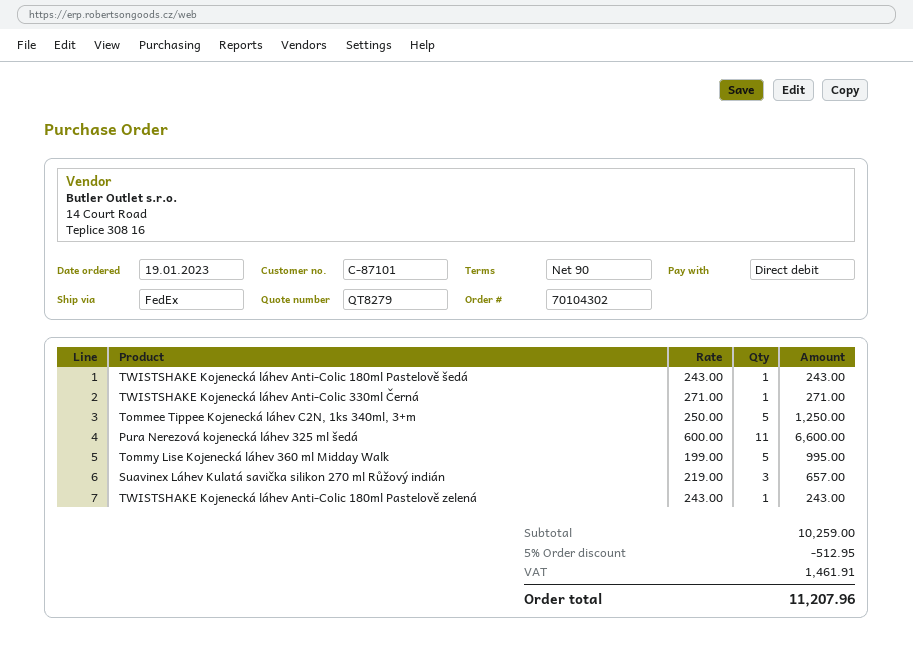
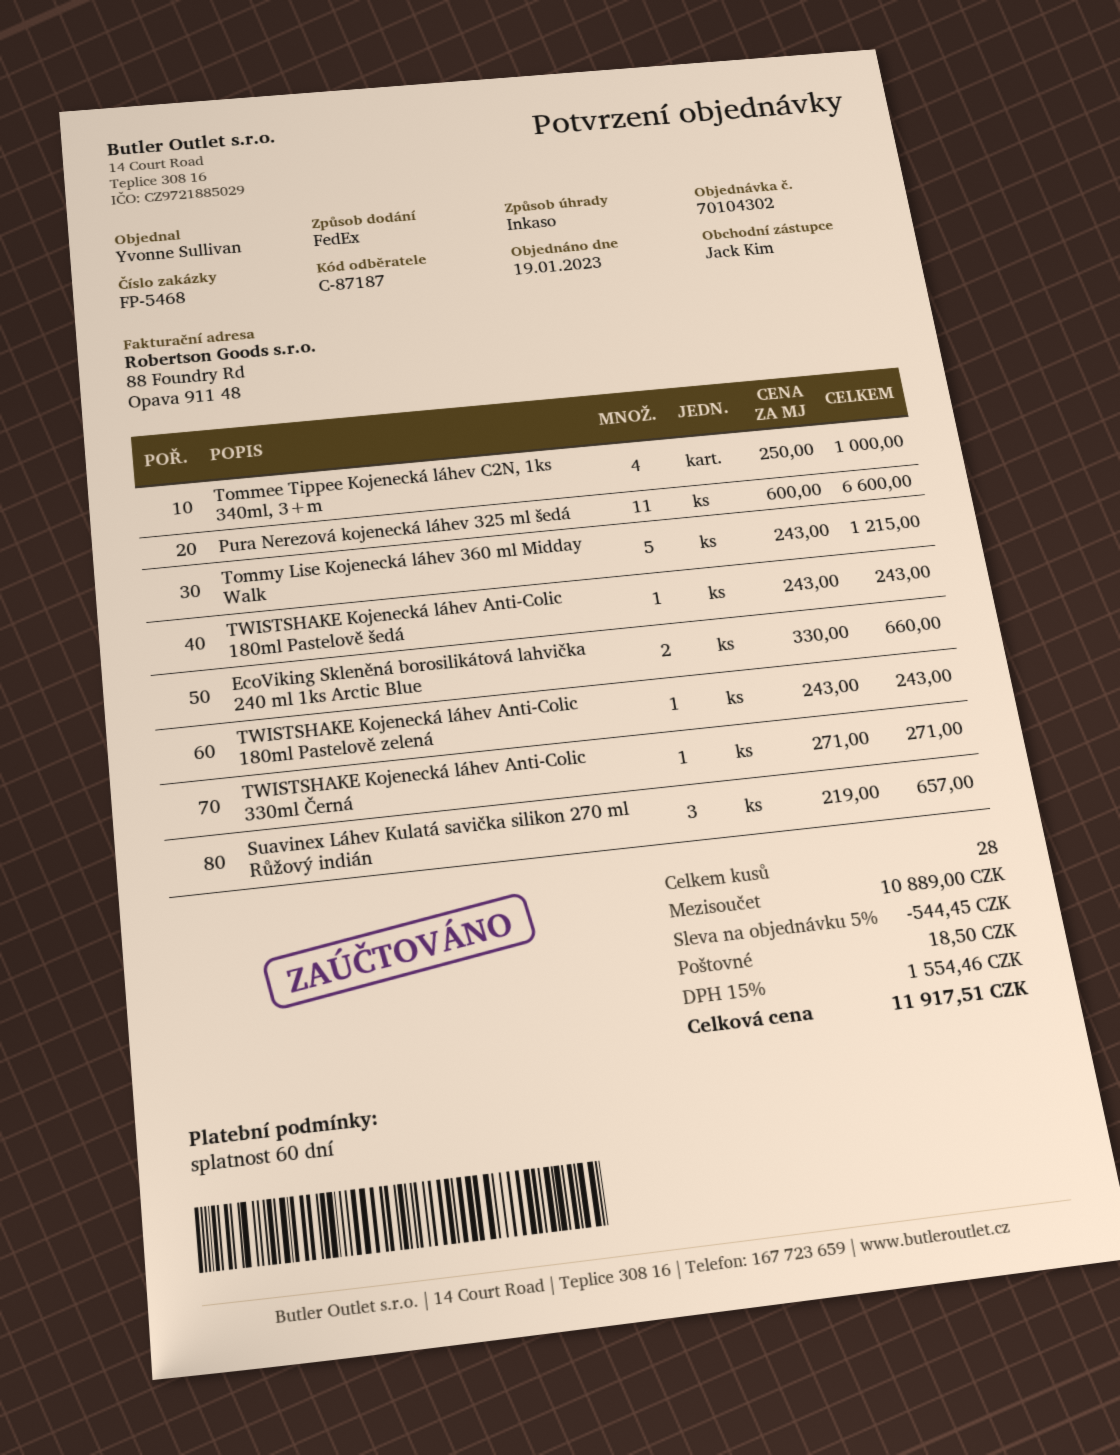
payment terms: 90 days -> 60 days
customer number: C-87101 -> C-87187
Tommee Tippee Kojenecká láhev C2N, 1ks 340ml, 3+m: 5 x 250.00 = 1250.00 -> 4 x 250.00 = 1000.00
Tommy Lise Kojenecká láhev 360 ml Midday Walk: 5 x 199.00 = 995.00 -> 5 x 243.00 = 1215.00
EcoViking Skleněná borosilikátová lahvička 240 ml 1ks Arctic Blue: none -> 2 x 330.00 = 660.00
subtotal: 10259.00 -> 10889.00
discount: 5% = 512.95 -> 5% = 544.45
shipping: none -> 18.50
tax: 1461.91 -> 1554.46
total: 11207.96 -> 11917.51

